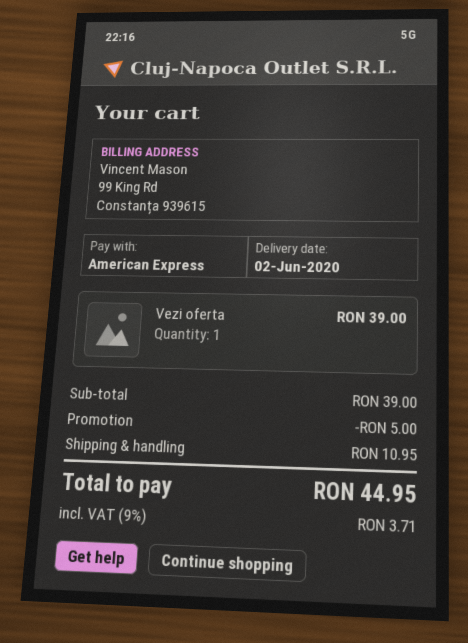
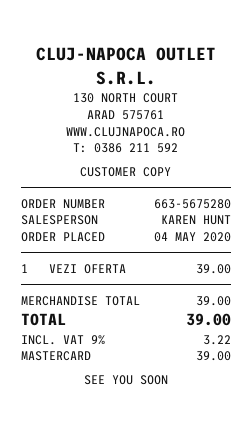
payment method: American Express -> Mastercard
discount: 5.00 -> none
shipping: 10.95 -> none
tax: 9% = 3.71 -> 9% = 3.22
total: 44.95 -> 39.00

